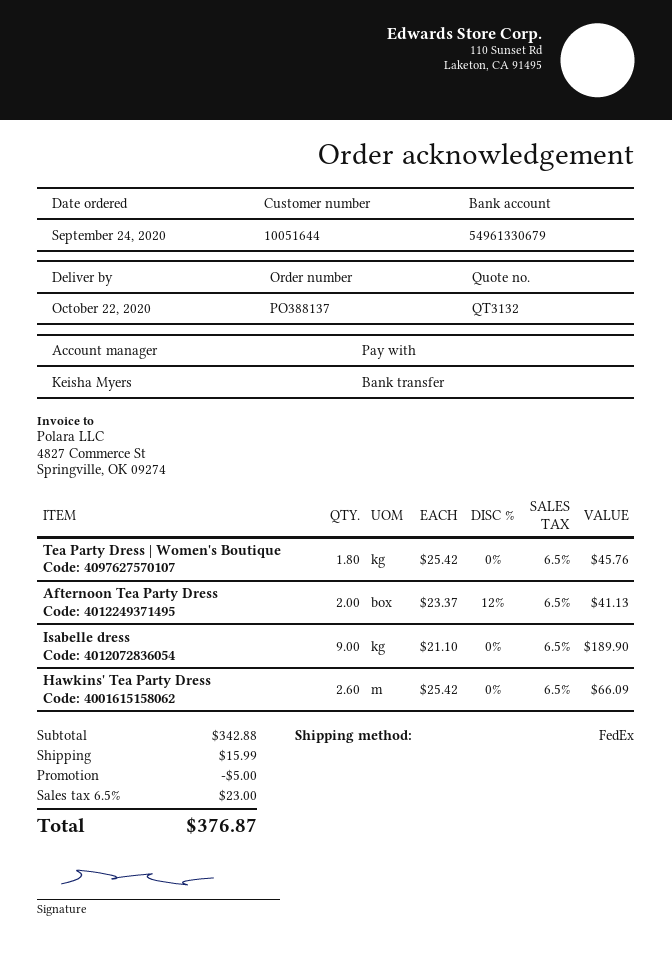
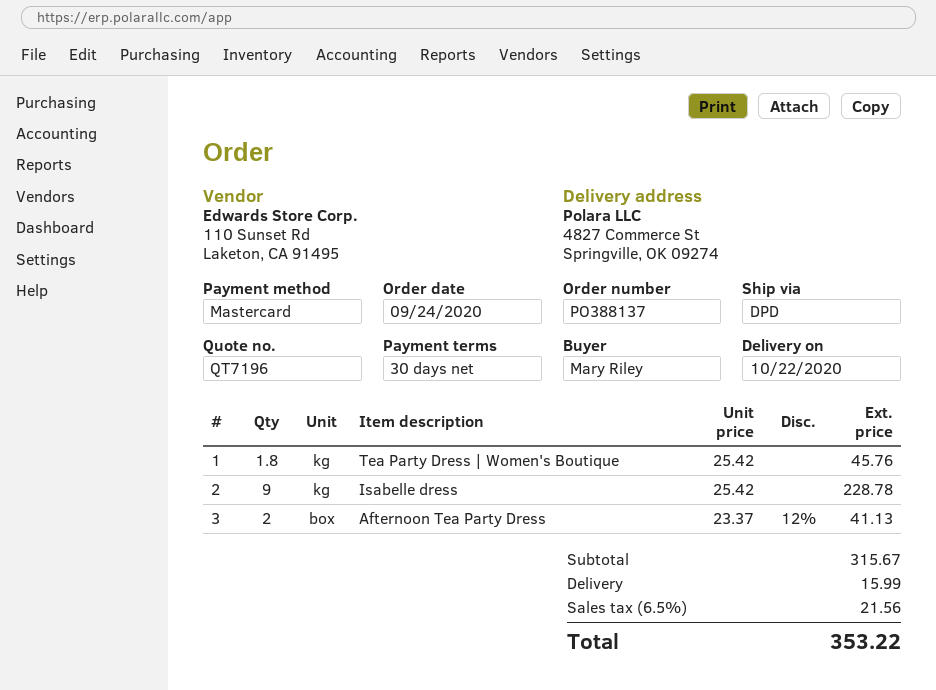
quote number: QT3132 -> QT7196
payment method: bank transfer -> Mastercard
shipping method: FedEx -> DPD
Isabelle dress: 9 x 21.10 = 189.90 -> 9 x 25.42 = 228.78
Hawkins' Tea Party Dress: 2.6 x 25.42 = 66.09 -> none
subtotal: 342.88 -> 315.67
discount: 5.00 -> none
tax: 6.5% = 23.00 -> 6.5% = 21.56
total: 376.87 -> 353.22

